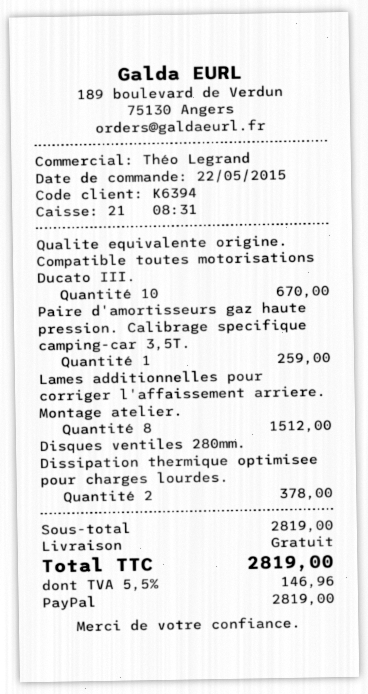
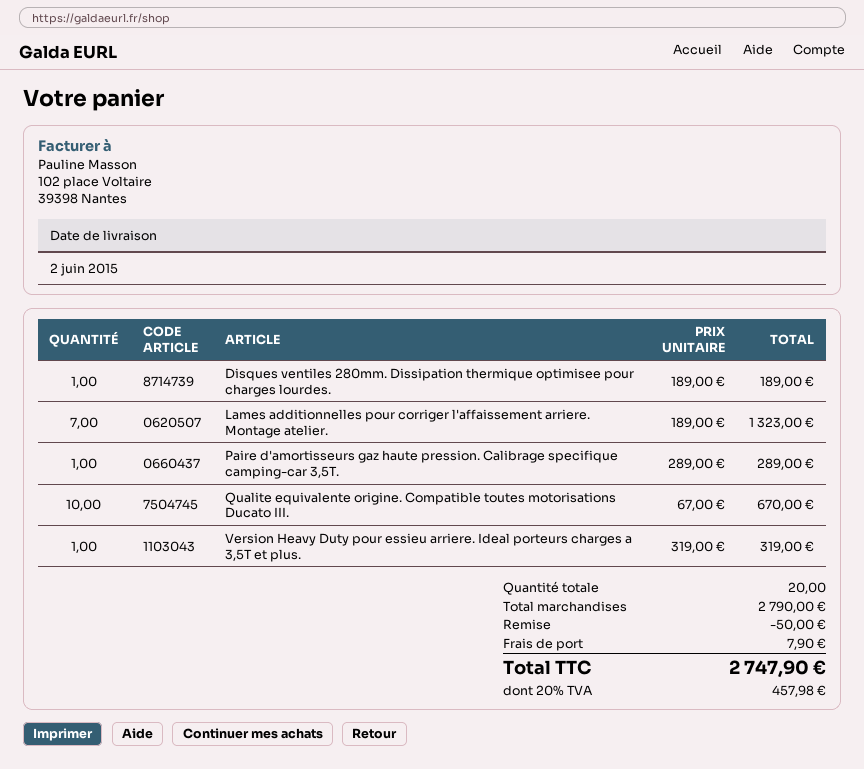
Paire d'amortisseurs gaz haute pression. Calibrage specifique camping-car 3,5T.: 1 for 259.00 -> 1 for 289.00
Lames additionnelles pour corriger l'affaissement arriere. Montage atelier.: 8 for 1512.00 -> 7 for 1323.00
Disques ventiles 280mm. Dissipation thermique optimisee pour charges lourdes.: 2 for 378.00 -> 1 for 189.00
Version Heavy Duty pour essieu arriere. Ideal porteurs charges a 3,5T et plus.: none -> 1 for 319.00
subtotal: 2819.00 -> 2790.00
discount: none -> 50.00
shipping: 0.00 -> 7.90
tax: 5.5% = 146.96 -> 20% = 457.98
total: 2819.00 -> 2747.90

